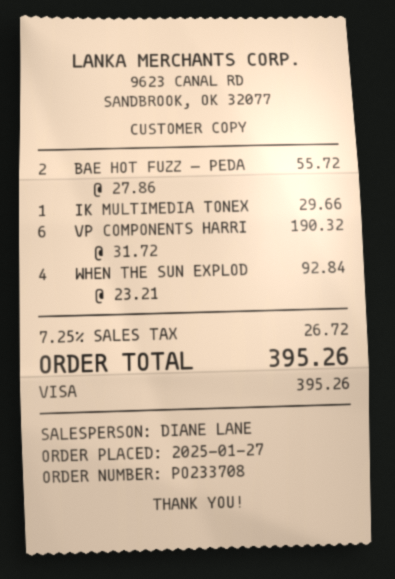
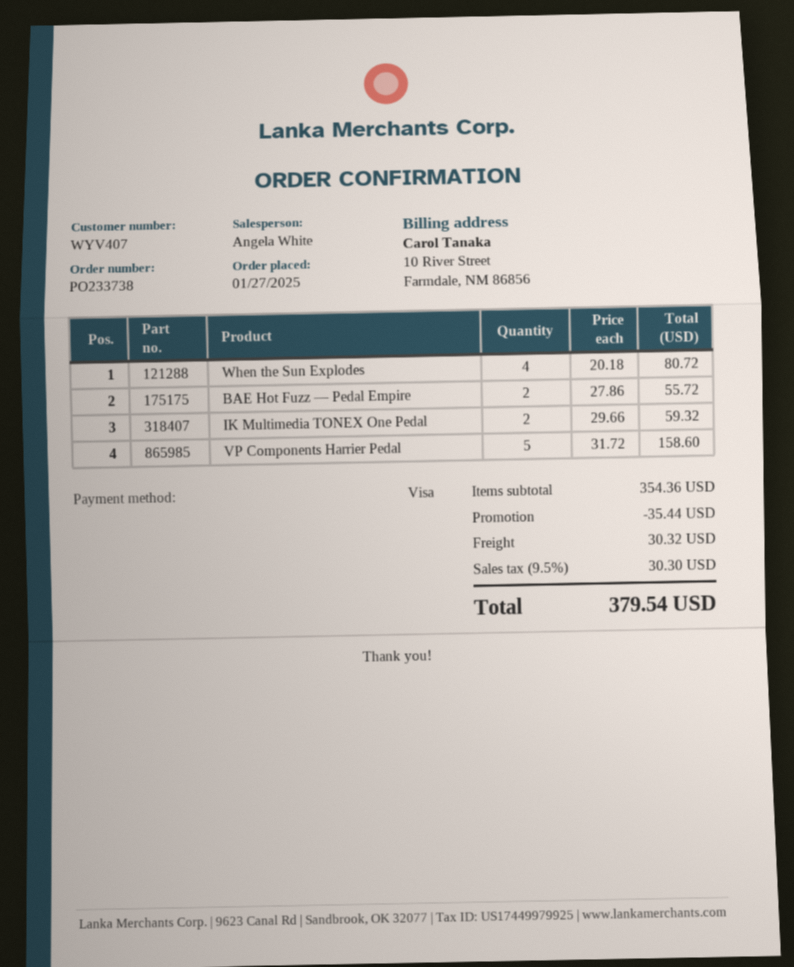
order number: PO233708 -> PO233738
sales rep: DIANE LANE -> Angela White
IK MULTIMEDIA TONEX: 1 x 29.66 = 29.66 -> 2 x 29.66 = 59.32
VP COMPONENTS HARRI: 6 x 31.72 = 190.32 -> 5 x 31.72 = 158.60
WHEN THE SUN EXPLOD: 4 x 23.21 = 92.84 -> 4 x 20.18 = 80.72
discount: none -> 35.44
shipping: none -> 30.32
tax: 7.25% = 26.72 -> 9.5% = 30.30
total: 395.26 -> 379.54

